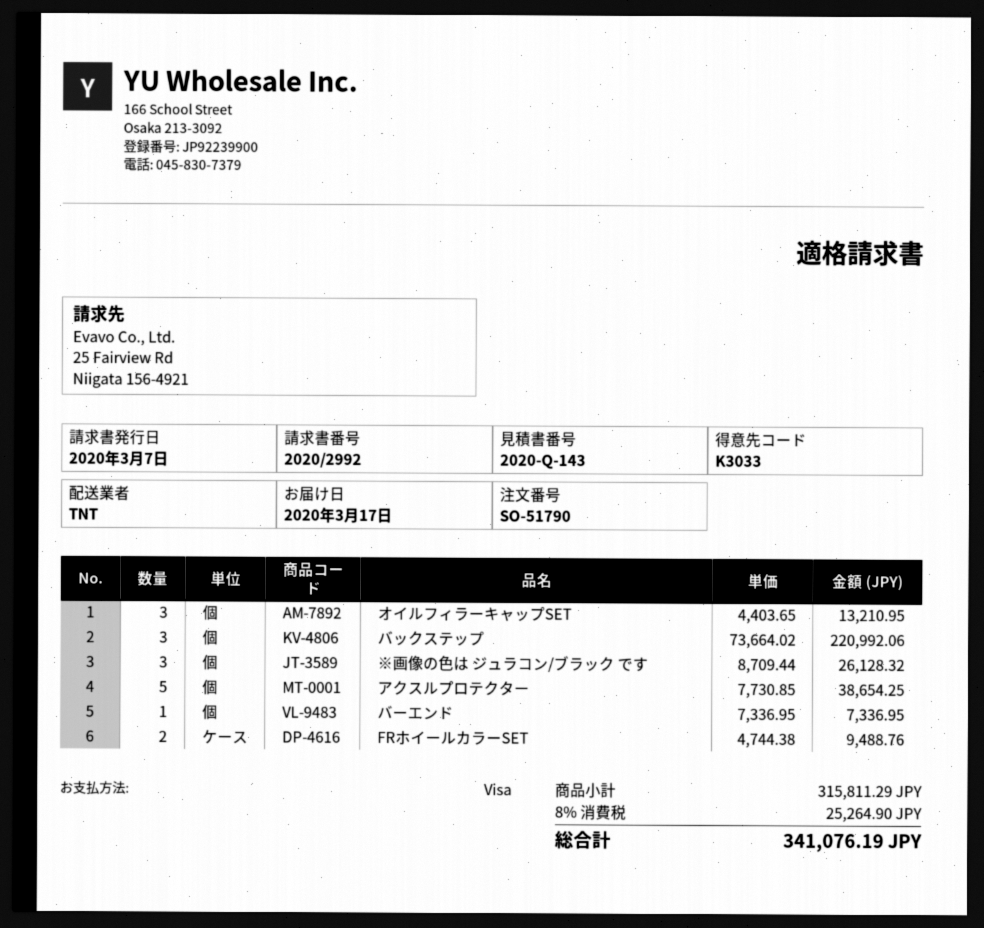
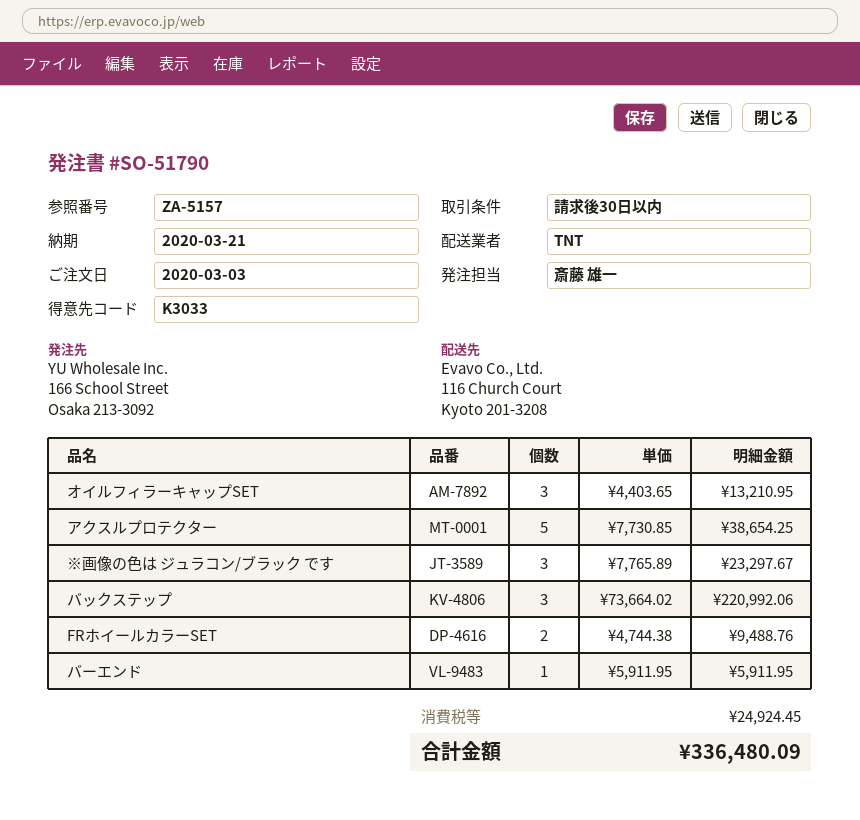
delivery date: 2020-03-17 -> 2020-03-21
※画像の色は ジュラコン/ブラック です: 3 x 8709.44 = 26128.32 -> 3 x 7765.89 = 23297.67
バーエンド: 1 x 7336.95 = 7336.95 -> 1 x 5911.95 = 5911.95
tax: 25264.90 -> 24924.45
total: 341076.19 -> 336480.09

